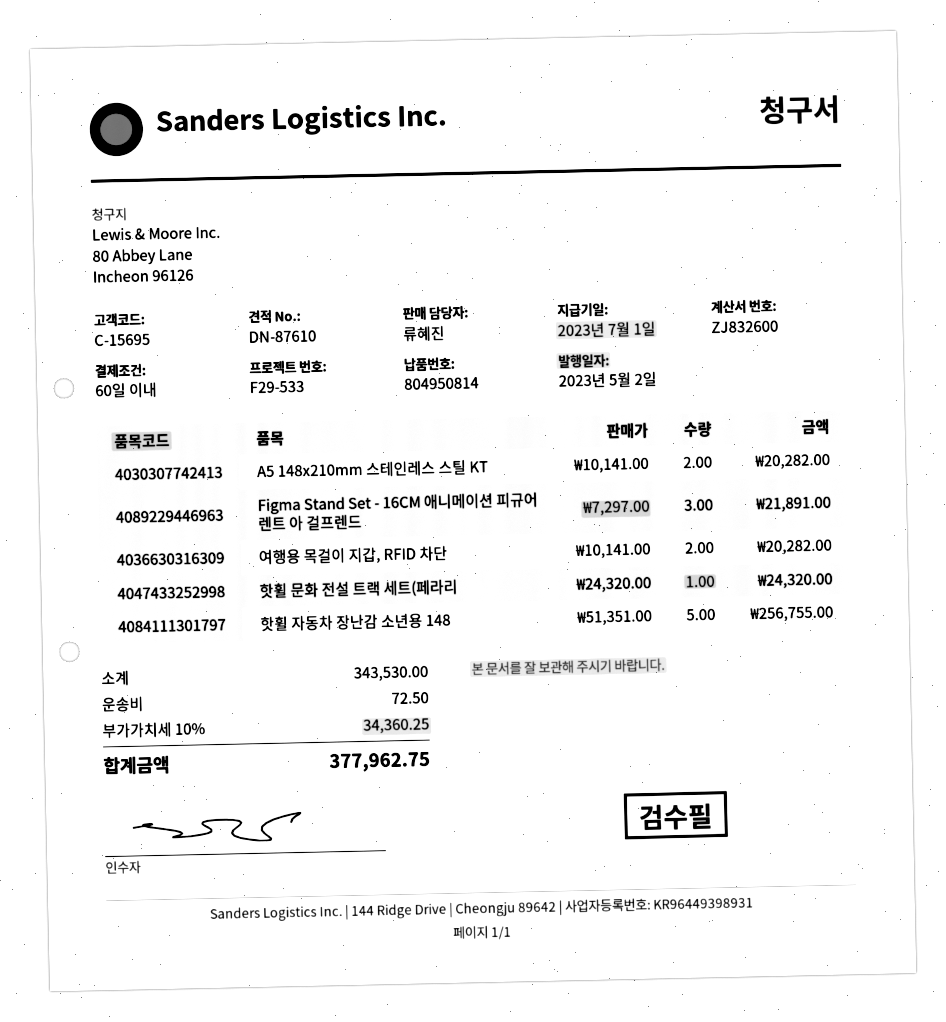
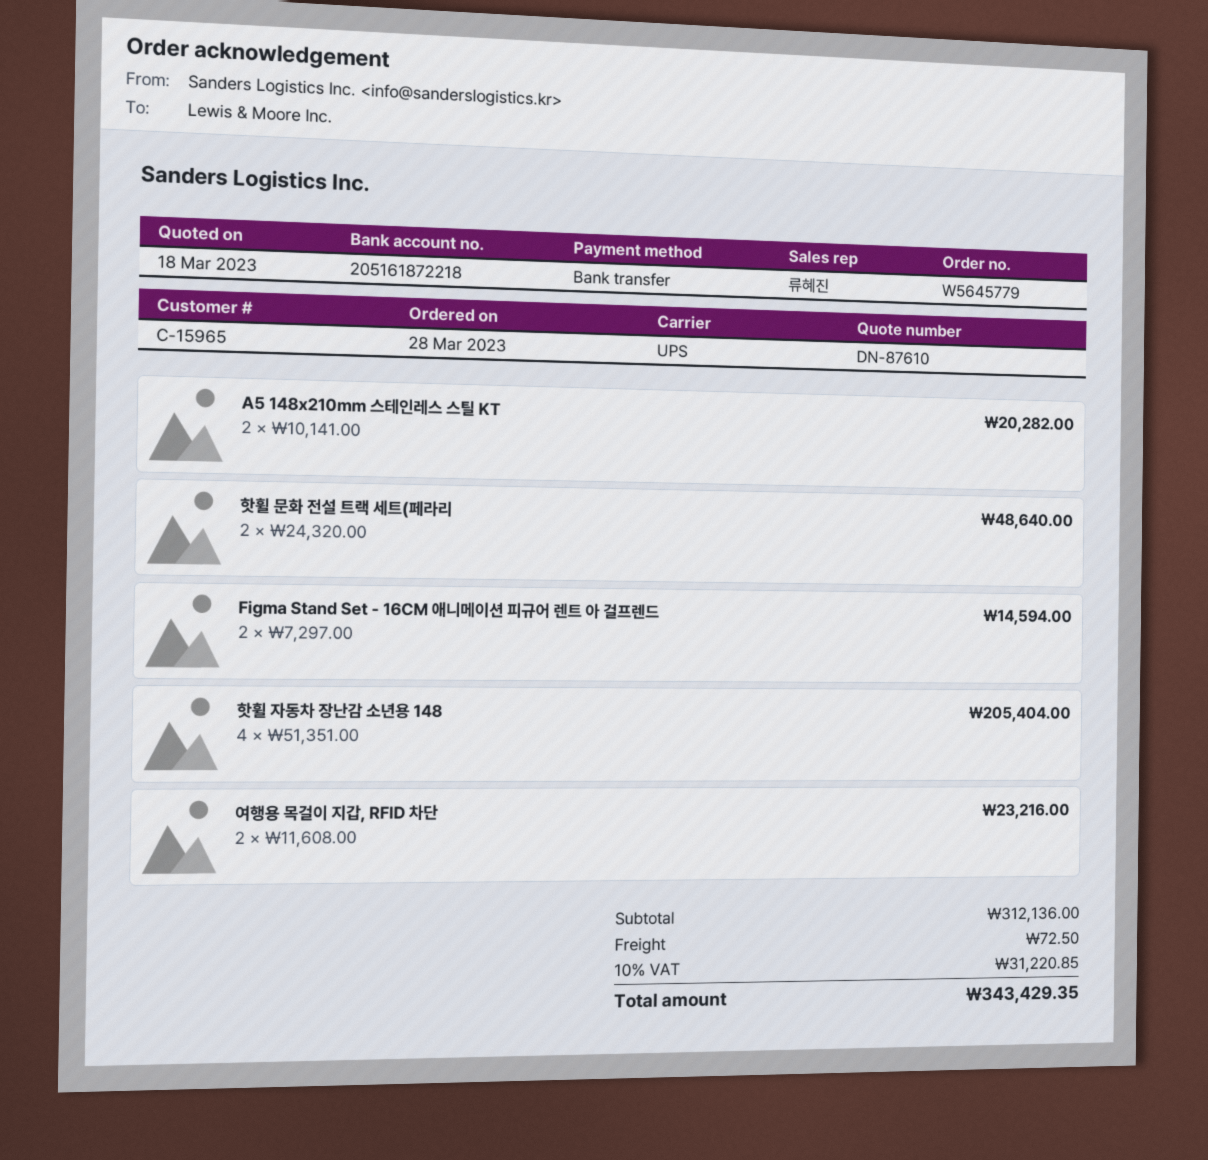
customer number: C-15695 -> C-15965
Figma Stand Set - 16CM 애니메이션 피규어 렌트 아 걸프렌드: 3 x 7297.00 = 21891.00 -> 2 x 7297.00 = 14594.00
여행용 목걸이 지갑, RFID 차단: 2 x 10141.00 = 20282.00 -> 2 x 11608.00 = 23216.00
핫휠 문화 전설 트랙 세트(페라리: 1 x 24320.00 = 24320.00 -> 2 x 24320.00 = 48640.00
핫휠 자동차 장난감 소년용 148: 5 x 51351.00 = 256755.00 -> 4 x 51351.00 = 205404.00
subtotal: 343530.00 -> 312136.00
tax: 10% = 34360.25 -> 10% = 31220.85
total: 377962.75 -> 343429.35

